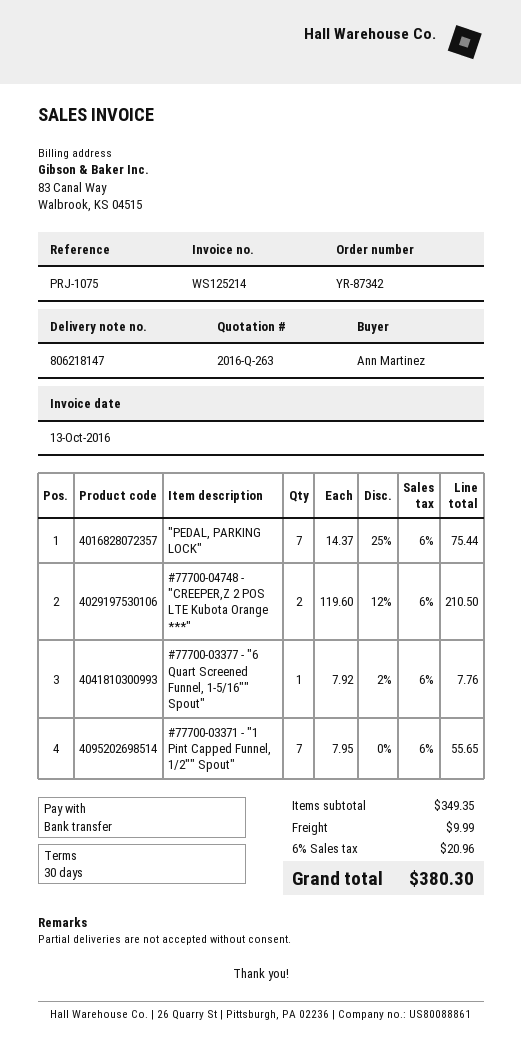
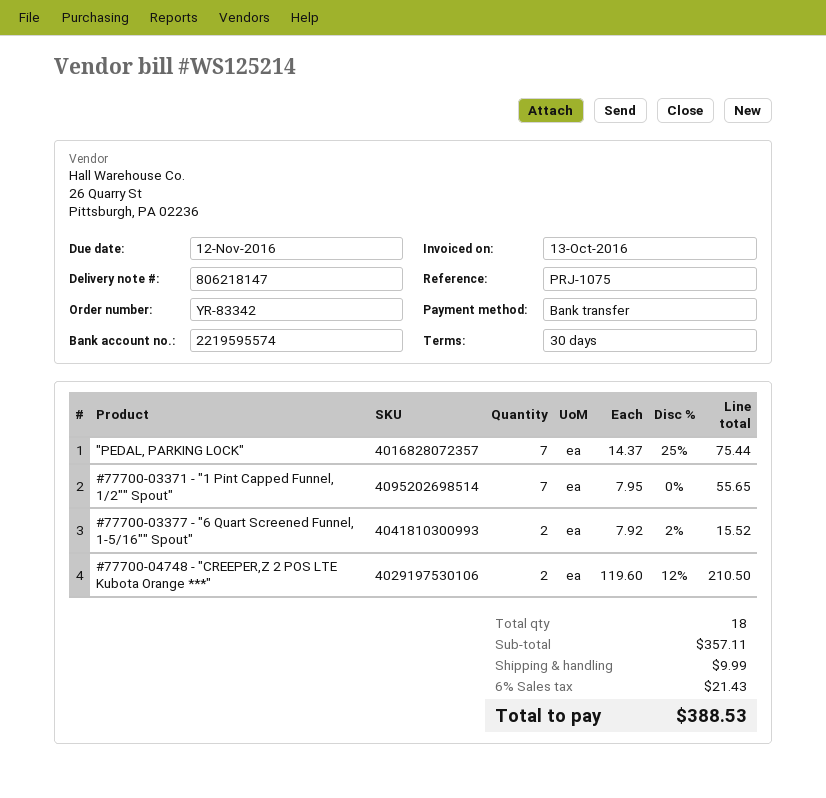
order number: YR-87342 -> YR-83342
#77700-03377 - "6 Quart Screened Funnel, 1-5/16"" Spout": 1 x 7.92 - 2% = 7.76 -> 2 x 7.92 - 2% = 15.52
subtotal: 349.35 -> 357.11
tax: 6% = 20.96 -> 6% = 21.43
total: 380.30 -> 388.53

